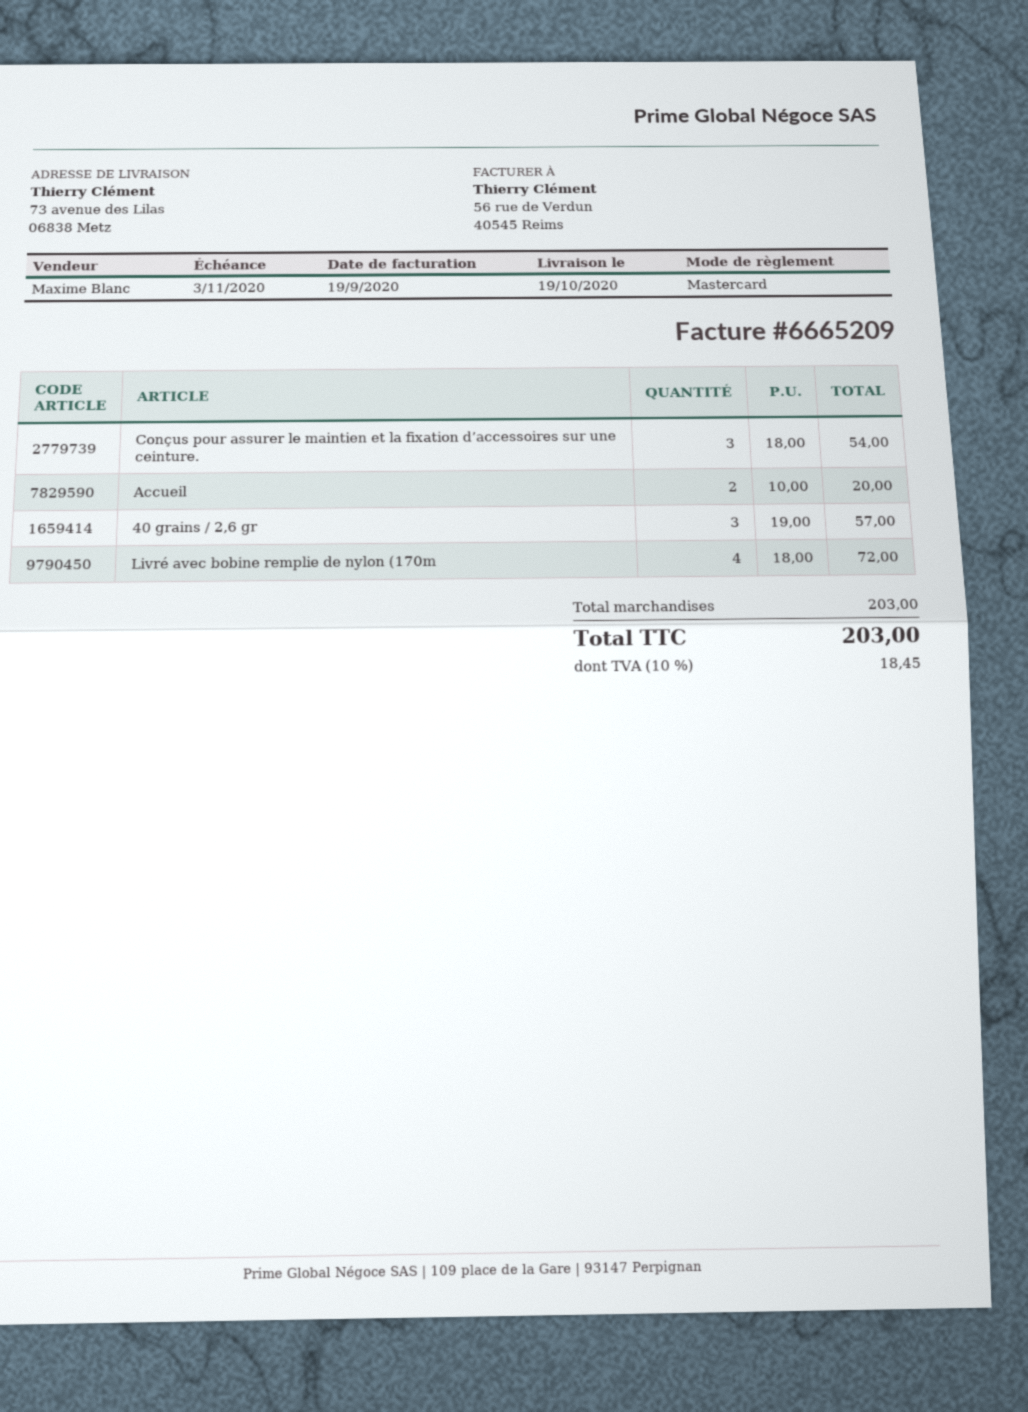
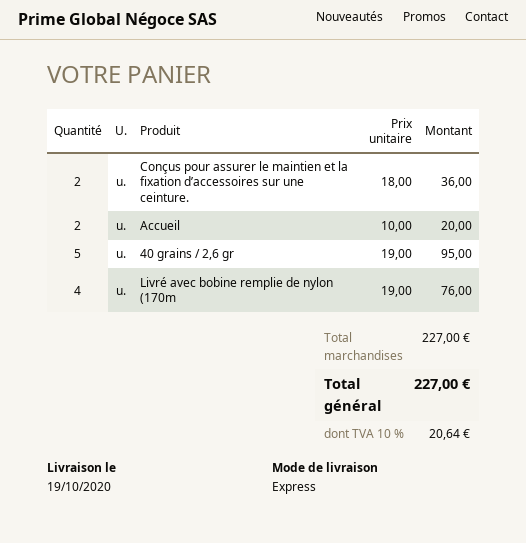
Conçus pour assurer le maintien et la fixation d’accessoires sur une ceinture.: 3 x 18.00 = 54.00 -> 2 x 18.00 = 36.00
40 grains / 2,6 gr: 3 x 19.00 = 57.00 -> 5 x 19.00 = 95.00
Livré avec bobine remplie de nylon (170m: 4 x 18.00 = 72.00 -> 4 x 19.00 = 76.00
subtotal: 203.00 -> 227.00
tax: 10% = 18.45 -> 10% = 20.64
total: 203.00 -> 227.00

